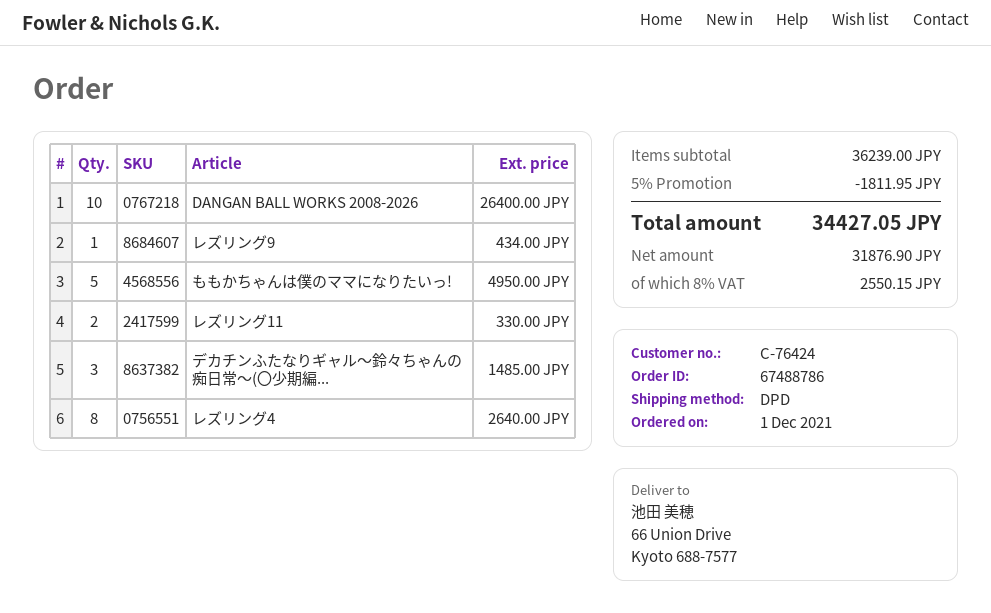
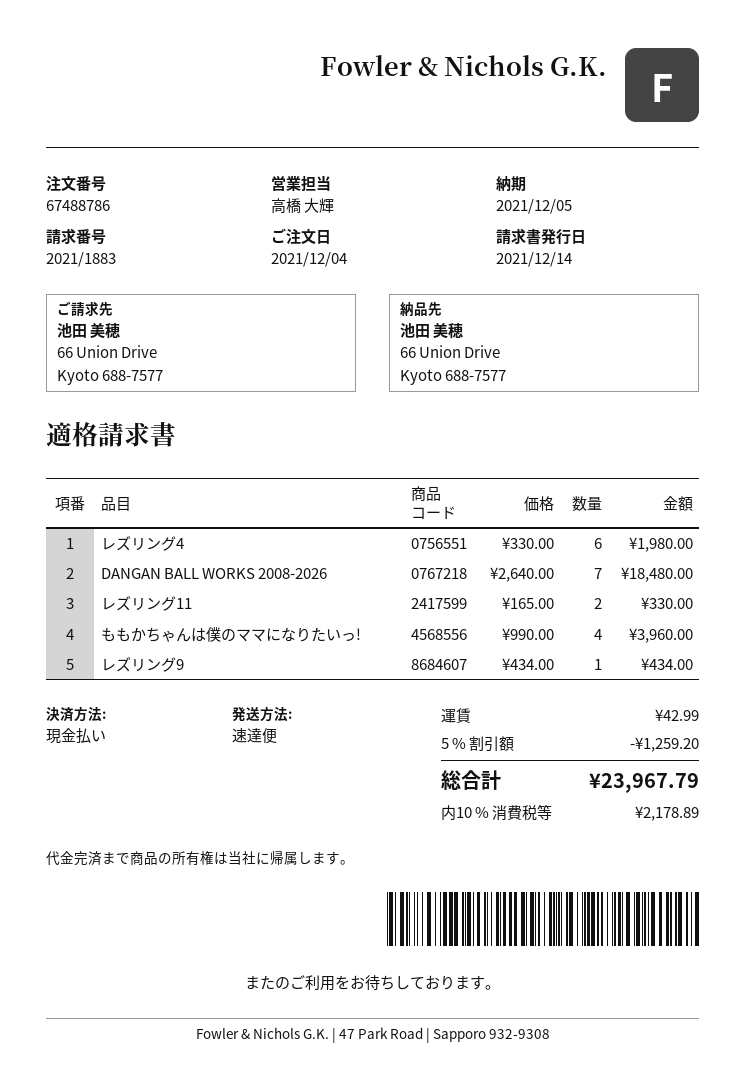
order date: 2021-12-01 -> 2021-12-04
shipping method: DPD -> express
DANGAN BALL WORKS 2008-2026: 10 for 26400.00 -> 7 for 18480.00
ももかちゃんは僕のママになりたいっ!: 5 for 4950.00 -> 4 for 3960.00
デカチンふたなりギャル〜鈴々ちゃんの痴日常〜(〇少期編...: 3 for 1485.00 -> none
レズリング4: 8 for 2640.00 -> 6 for 1980.00
discount: 5% = 1811.95 -> 5% = 1259.20
shipping: none -> 42.99
tax: 8% = 2550.15 -> 10% = 2178.89
total: 34427.05 -> 23967.79

